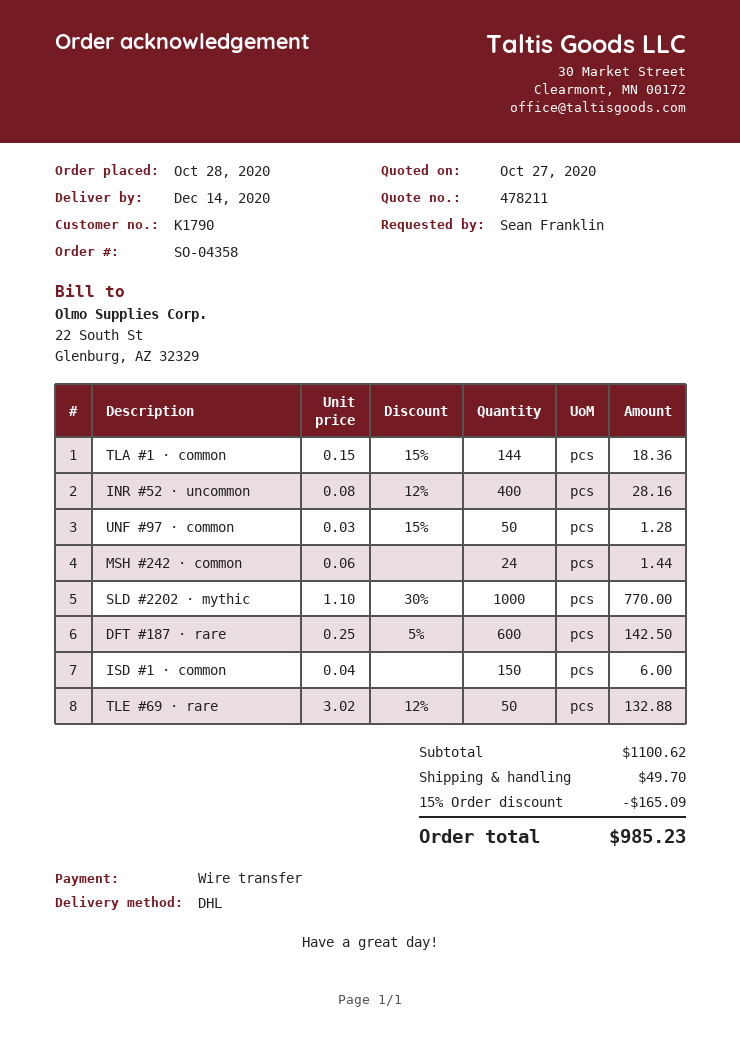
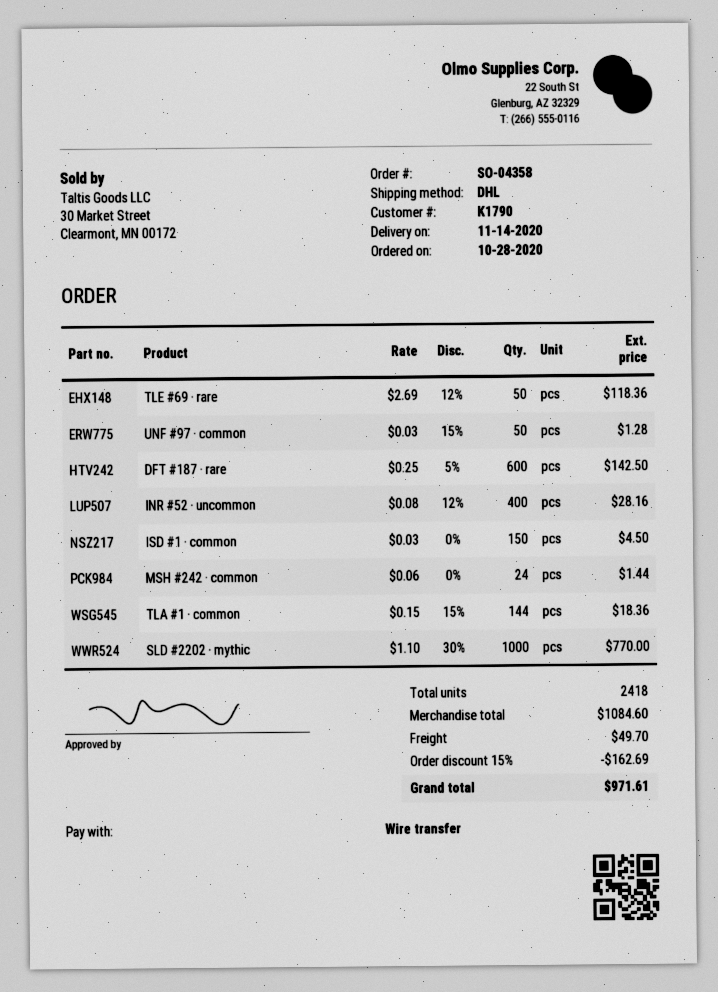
delivery date: 2020-12-14 -> 2020-11-14
ISD #1 · common: 150 x 0.04 = 6.00 -> 150 x 0.03 = 4.50
TLE #69 · rare: 50 x 3.02 - 12% = 132.88 -> 50 x 2.69 - 12% = 118.36
subtotal: 1100.62 -> 1084.60
discount: 15% = 165.09 -> 15% = 162.69
total: 985.23 -> 971.61

